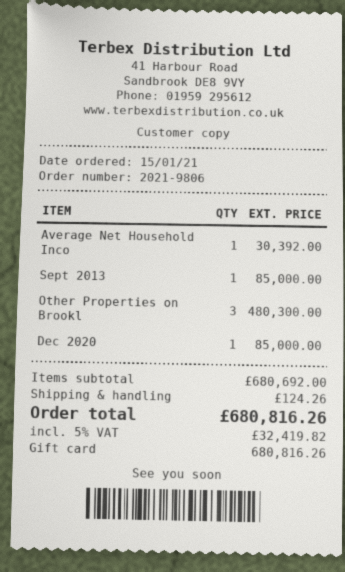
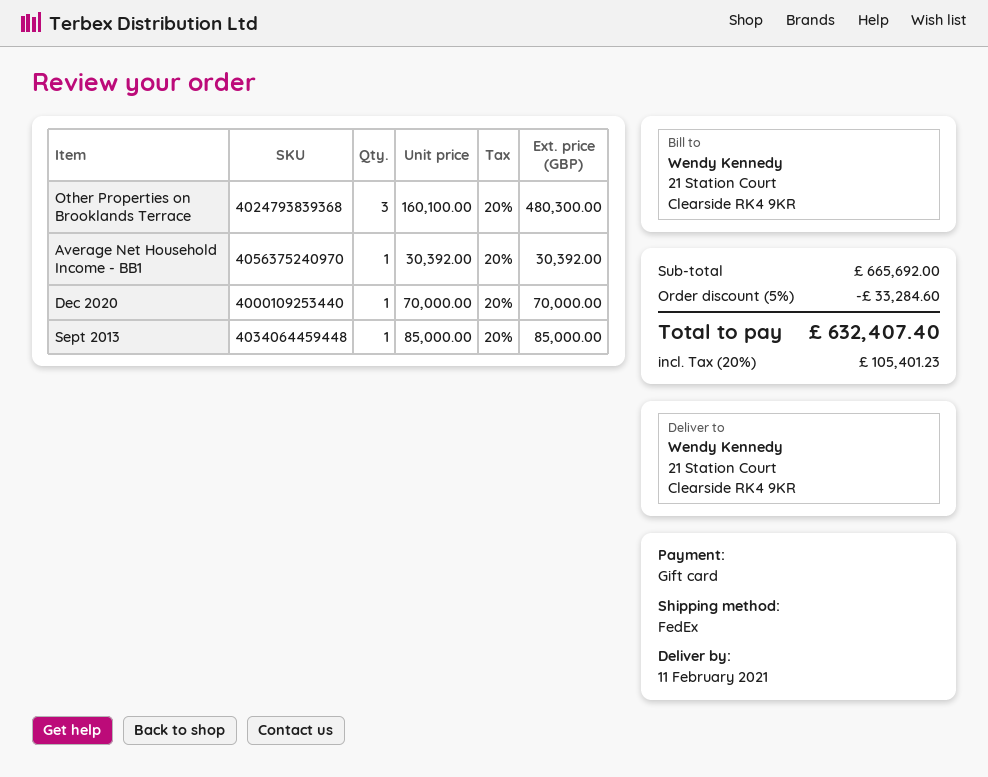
Dec 2020: 1 for 85000.00 -> 1 for 70000.00
subtotal: 680692.00 -> 665692.00
discount: none -> 5% = 33284.60
shipping: 124.26 -> none
tax: 5% = 32419.82 -> 20% = 105401.23
total: 680816.26 -> 632407.40

